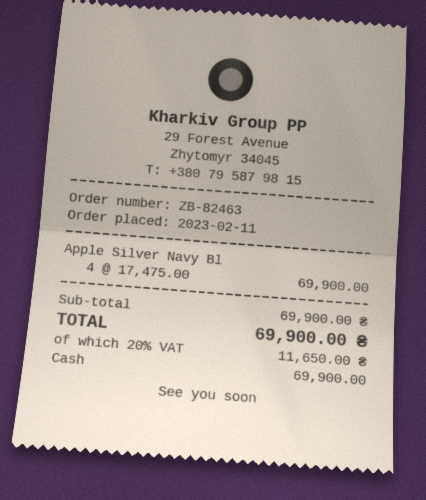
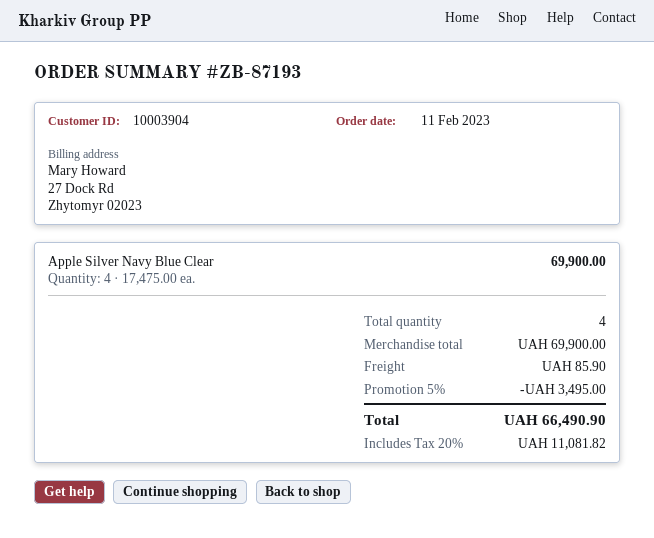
order number: ZB-82463 -> ZB-87193
discount: none -> 5% = 3495.00
shipping: none -> 85.90
tax: 20% = 11650.00 -> 20% = 11081.82
total: 69900.00 -> 66490.90

